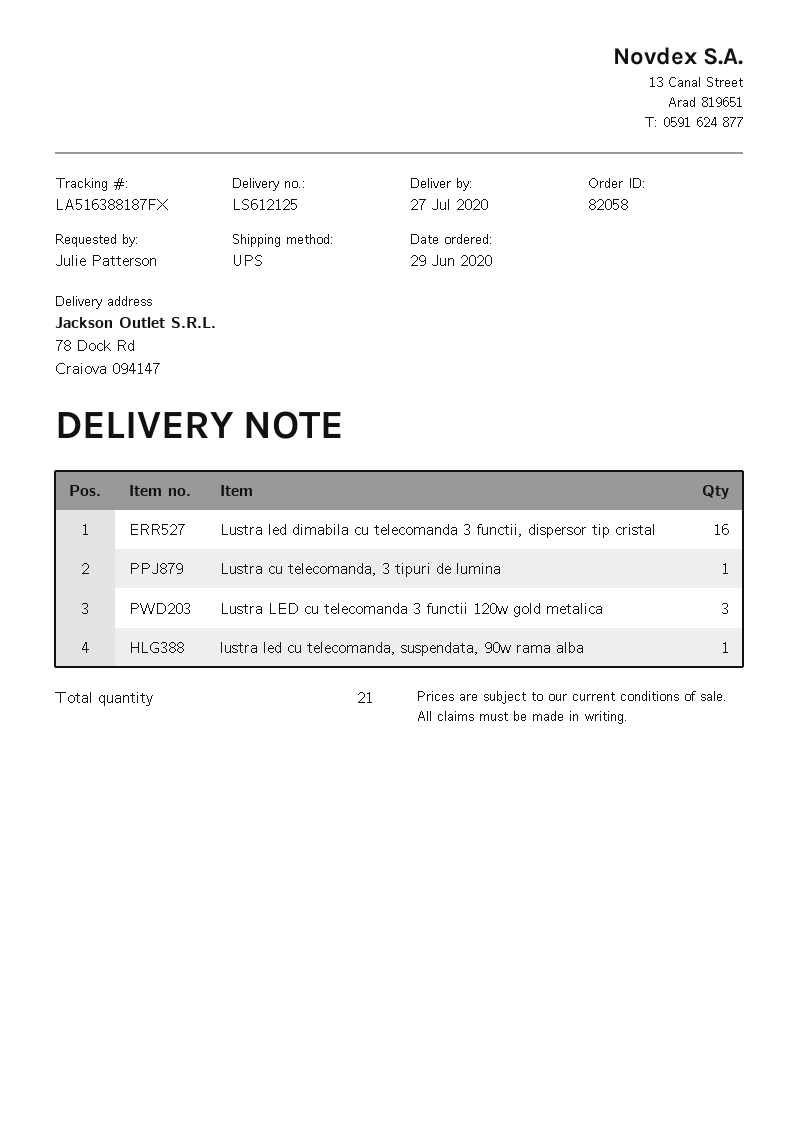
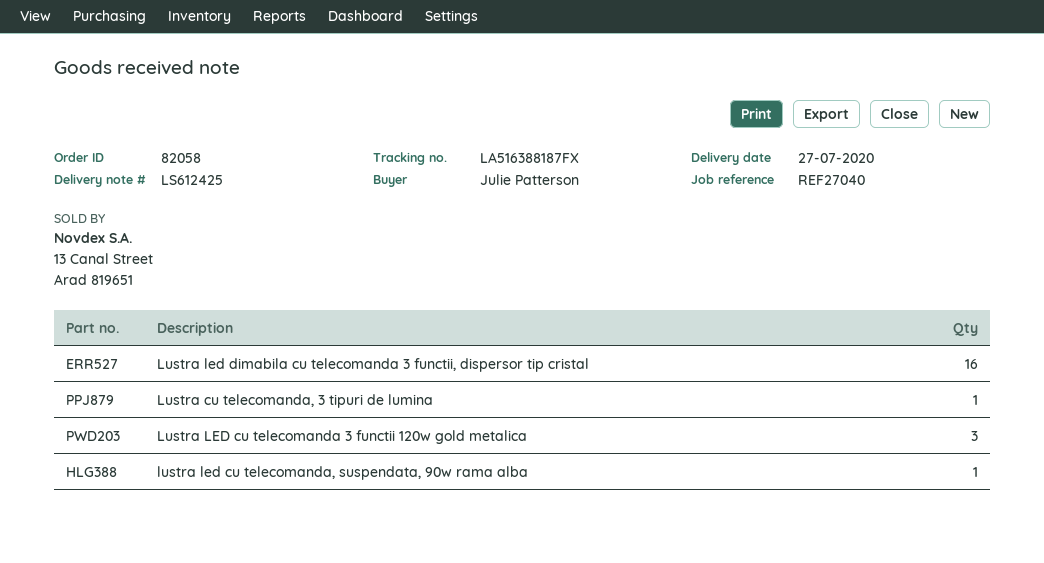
delivery note number: LS612125 -> LS612425

